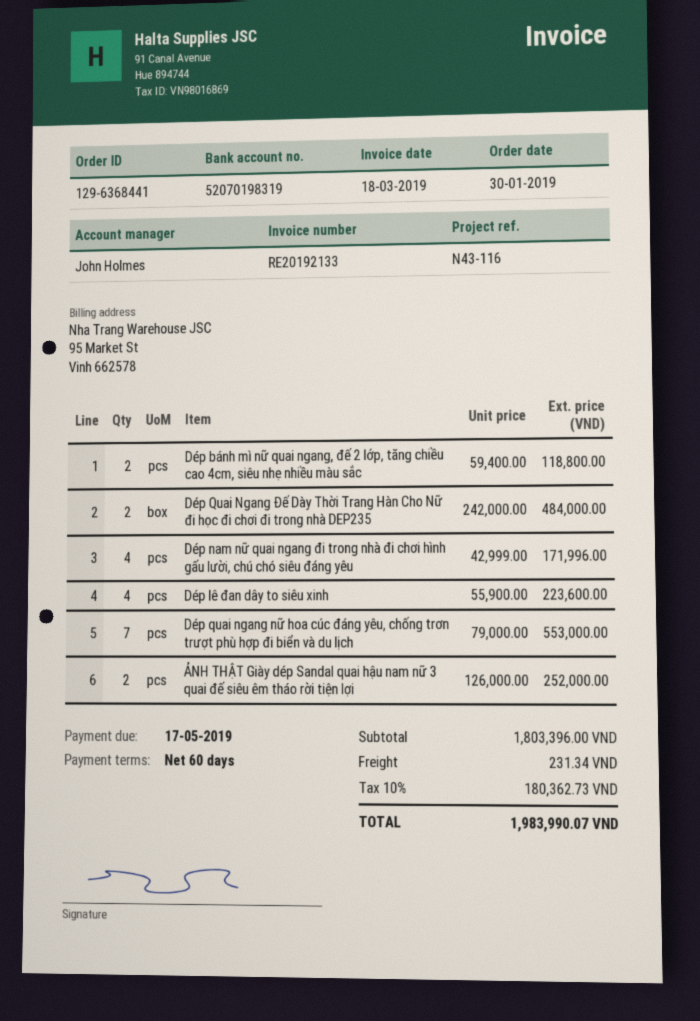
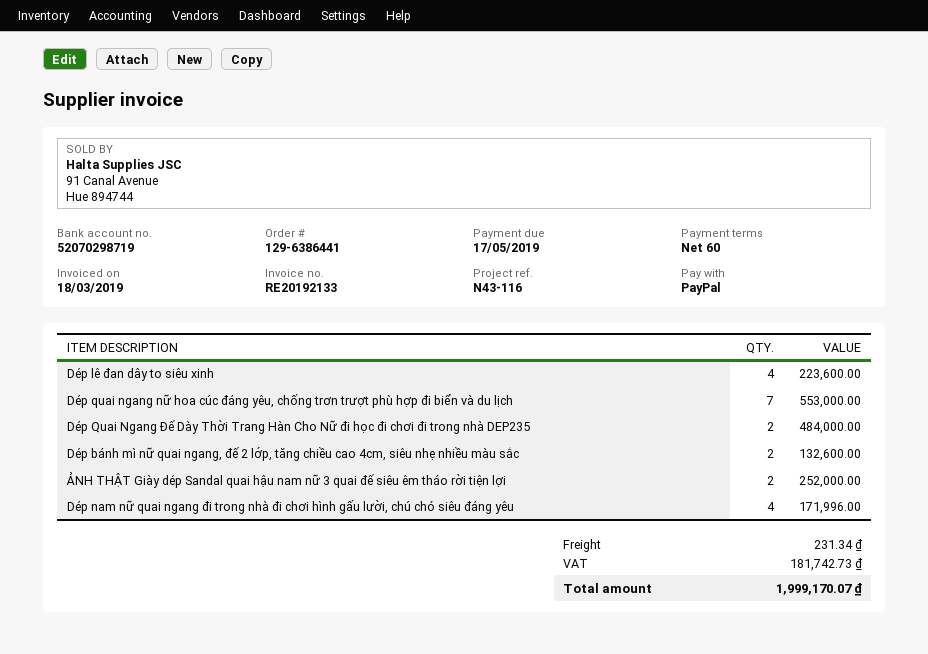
order number: 129-6368441 -> 129-6386441
bank account: 52070198319 -> 52070298719
Dép bánh mì nữ quai ngang, đế 2 lớp, tăng chiều cao 4cm, siêu nhẹ nhiều màu sắc: 2 for 118800.00 -> 2 for 132600.00
tax: 180362.73 -> 181742.73
total: 1983990.07 -> 1999170.07

